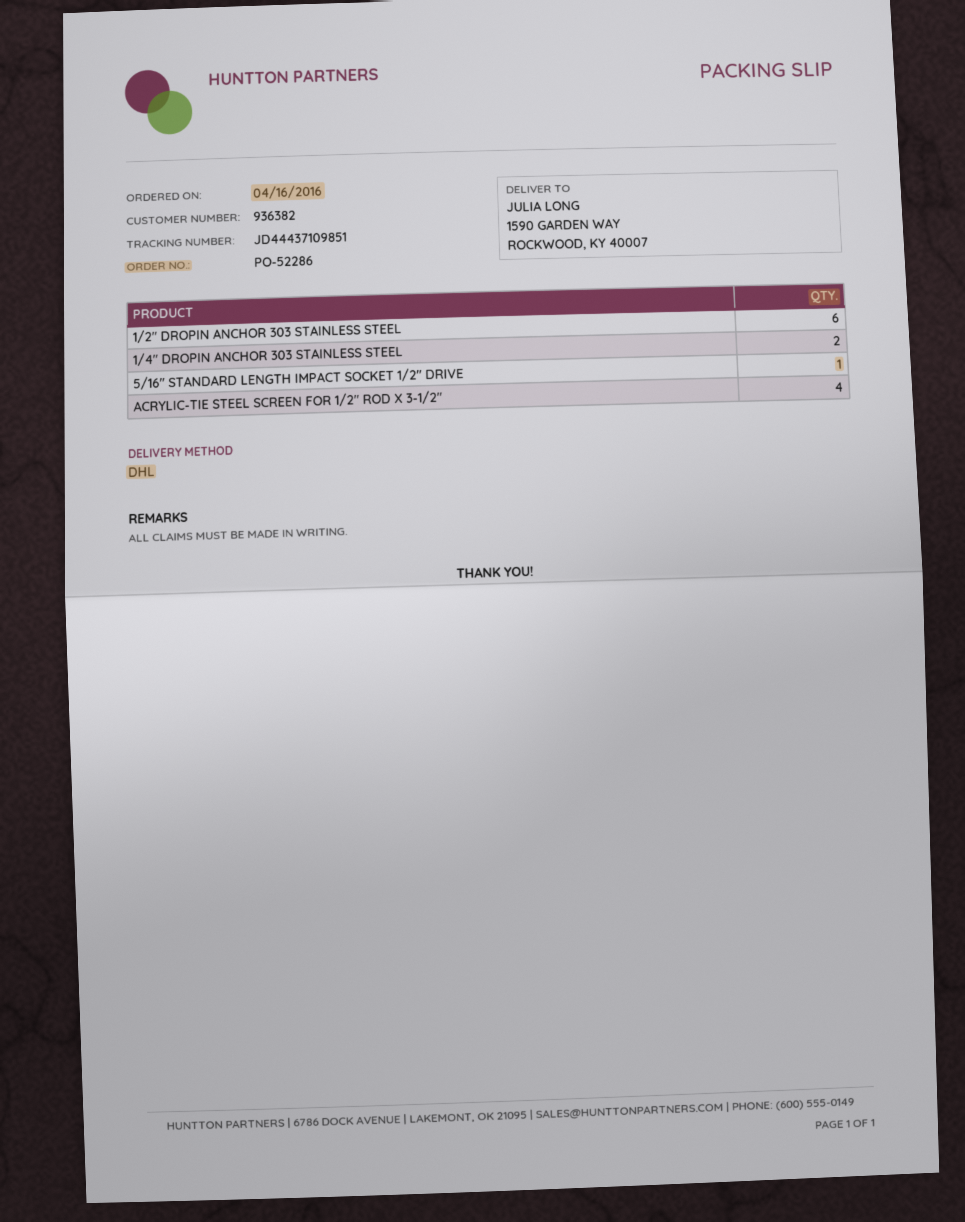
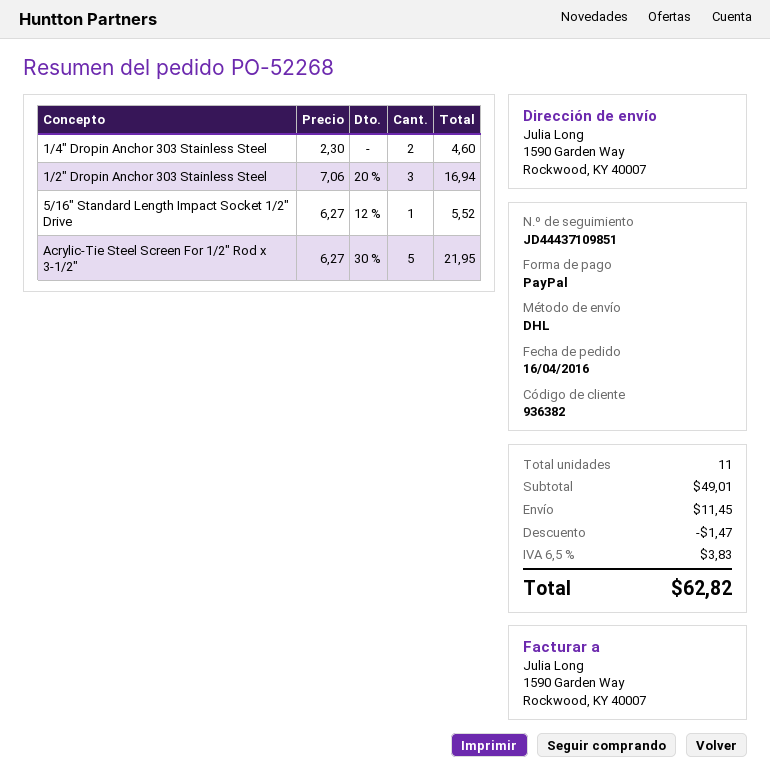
order number: PO-52286 -> PO-52268
1/2" DROPIN ANCHOR 303 STAINLESS STEEL: 6 -> 3
ACRYLIC-TIE STEEL SCREEN FOR 1/2" ROD X 3-1/2": 4 -> 5

